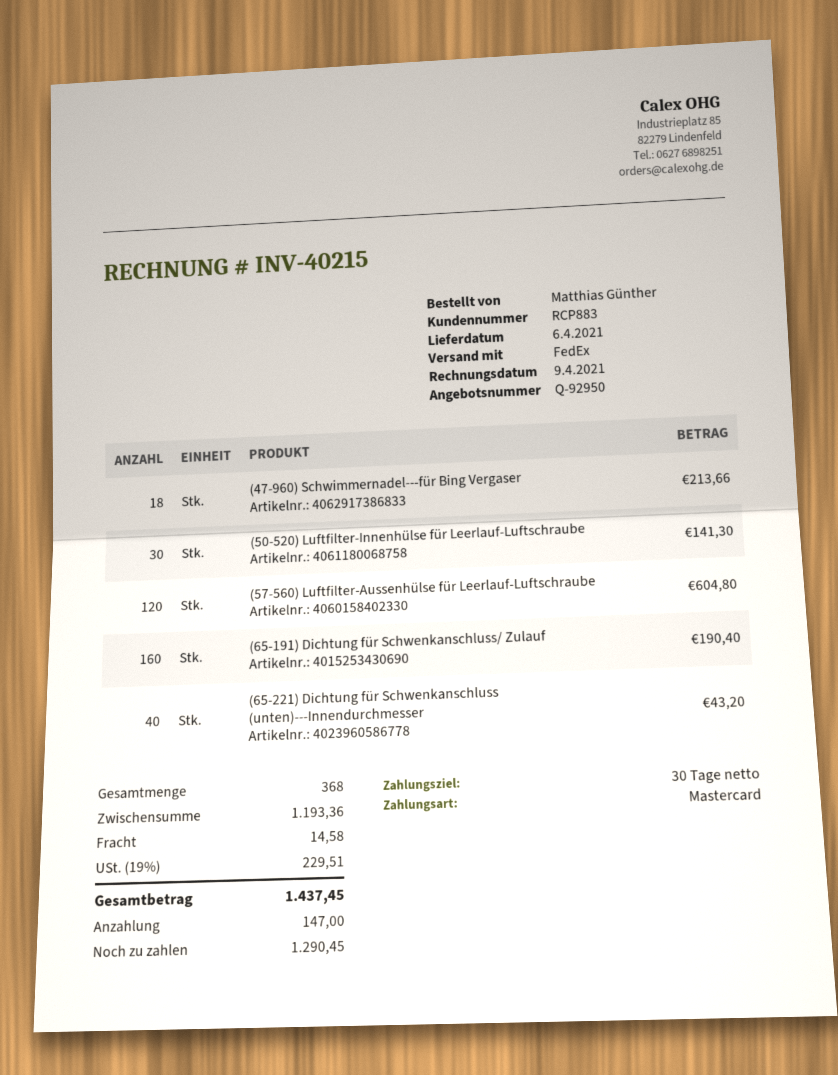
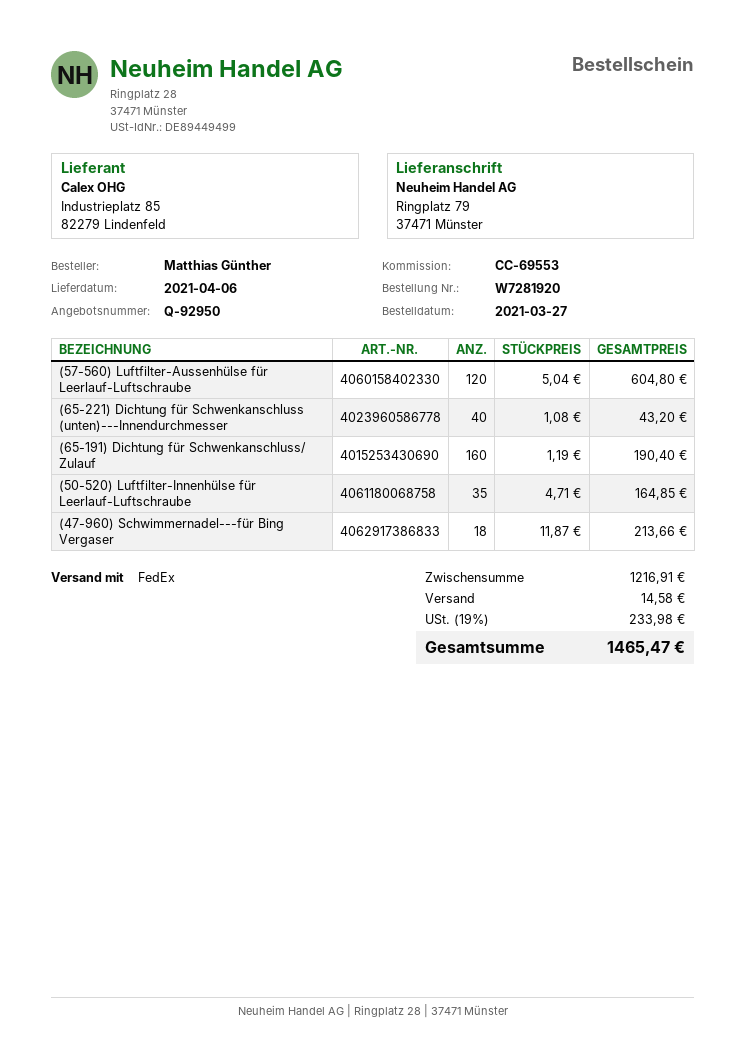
(50-520) Luftfilter-Innenhülse für Leerlauf-Luftschraube: 30 for 141.30 -> 35 for 164.85
subtotal: 1193.36 -> 1216.91
tax: 19% = 229.51 -> 19% = 233.98
total: 1437.45 -> 1465.47

